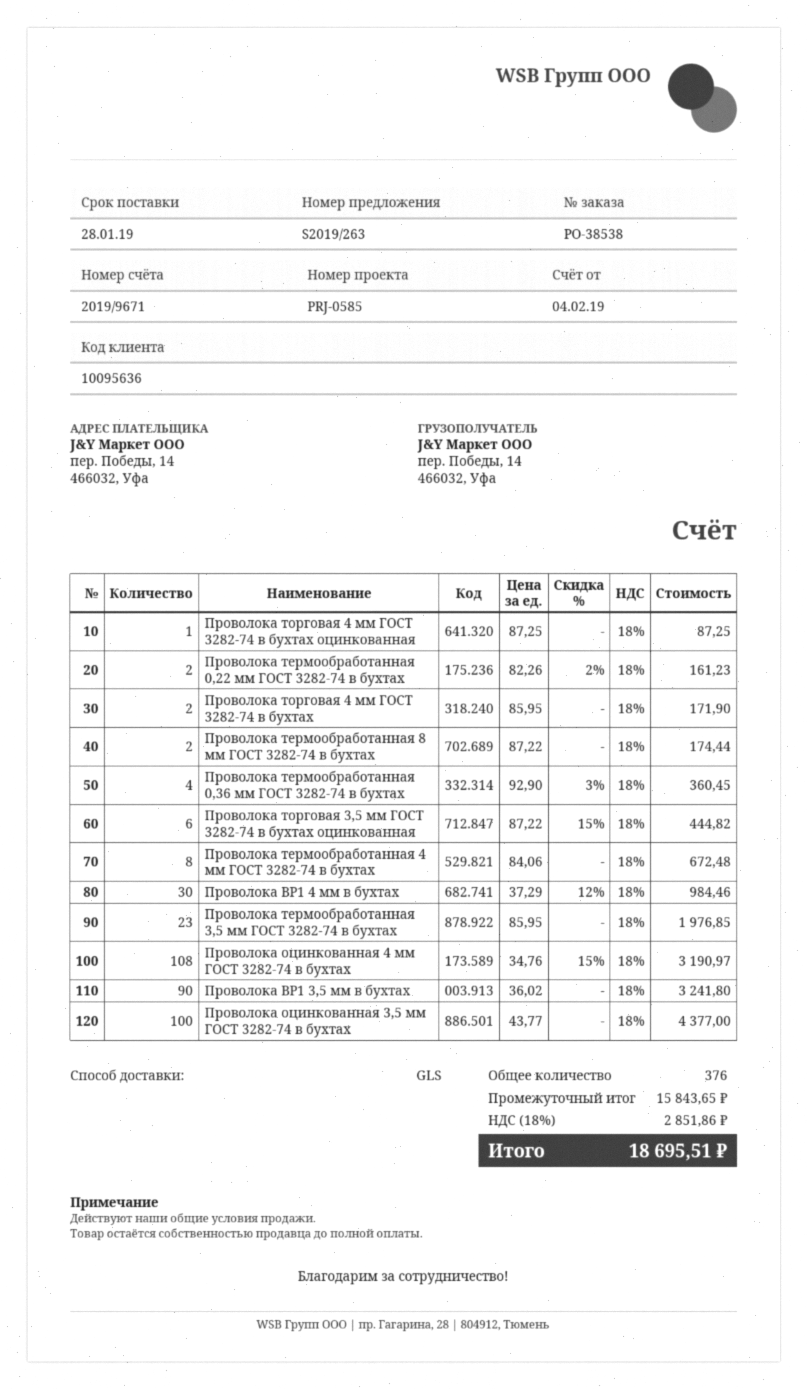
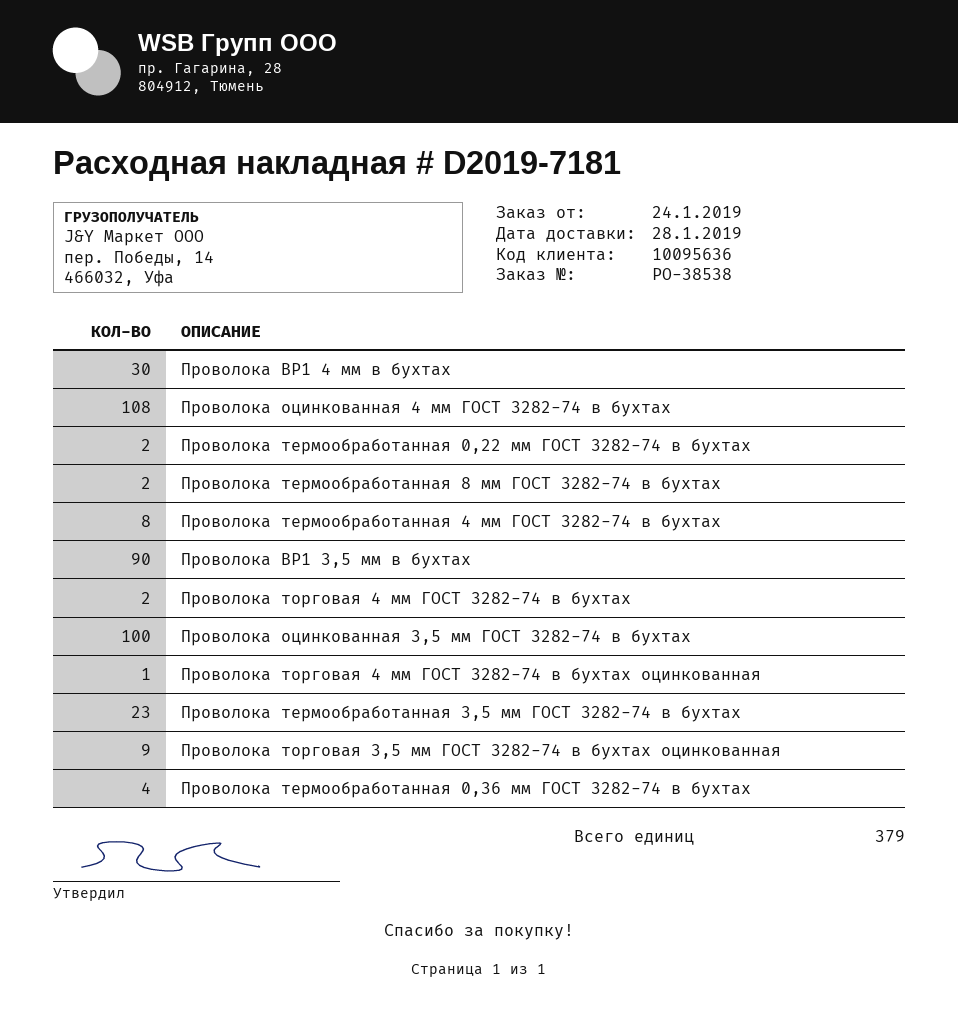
Проволока торговая 3,5 мм ГОСТ 3282-74 в бухтах оцинкованная: 6 -> 9
total quantity: 376 -> 379

